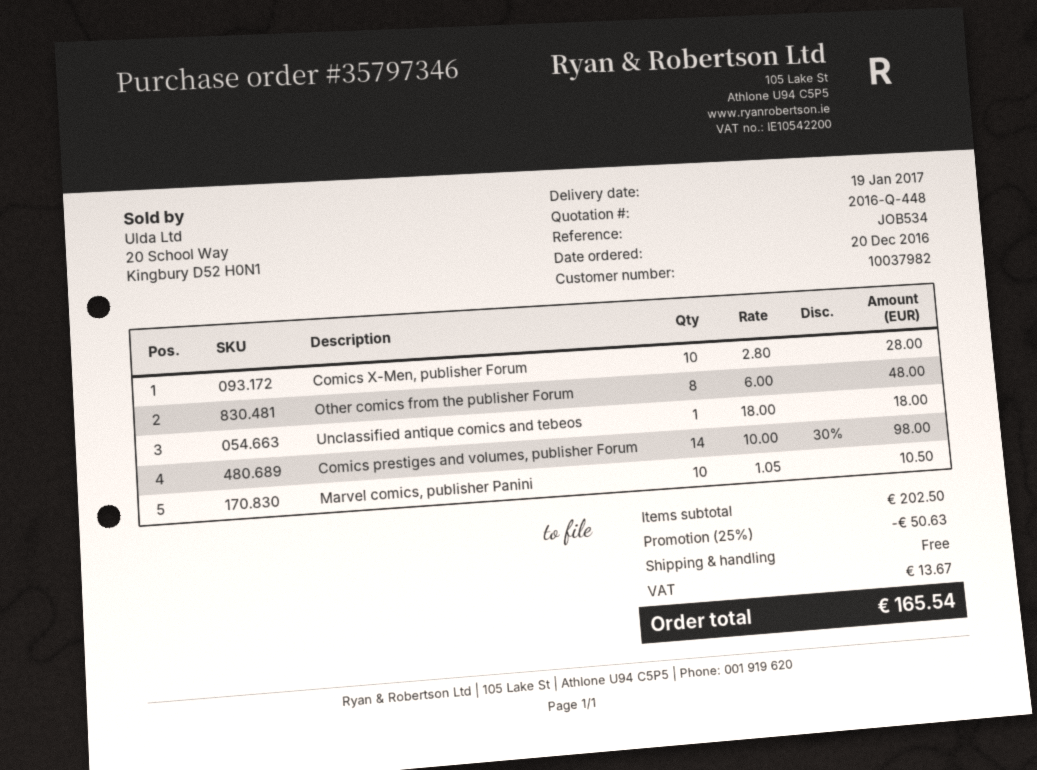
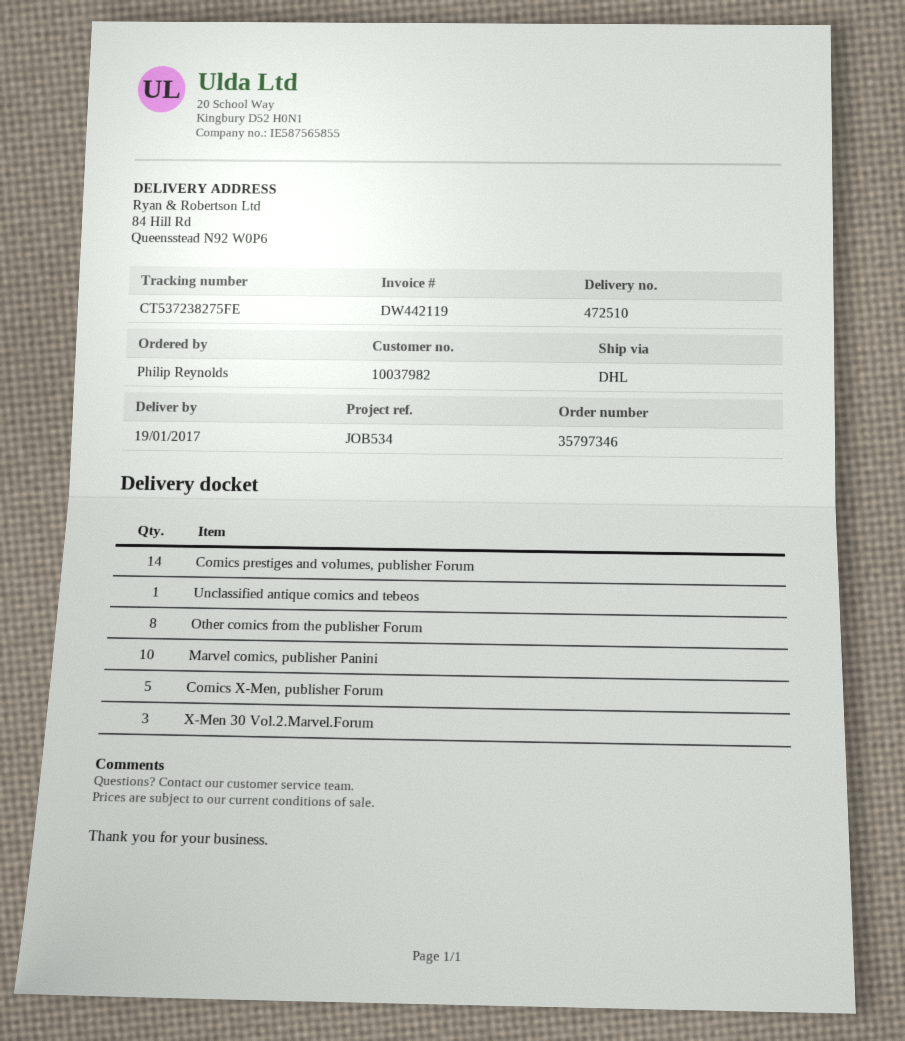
Comics X-Men, publisher Forum: 10 -> 5
X-Men 30 Vol.2.Marvel.Forum: none -> 3

